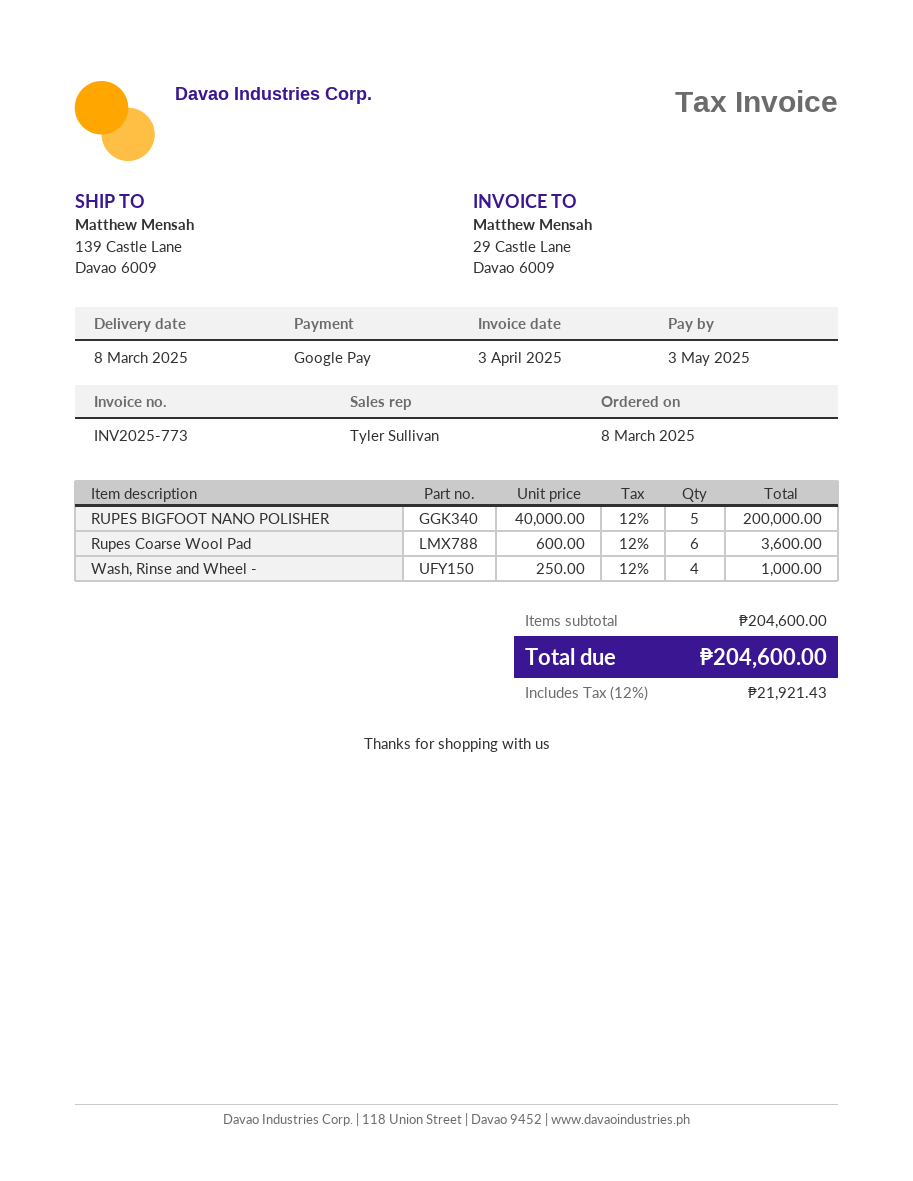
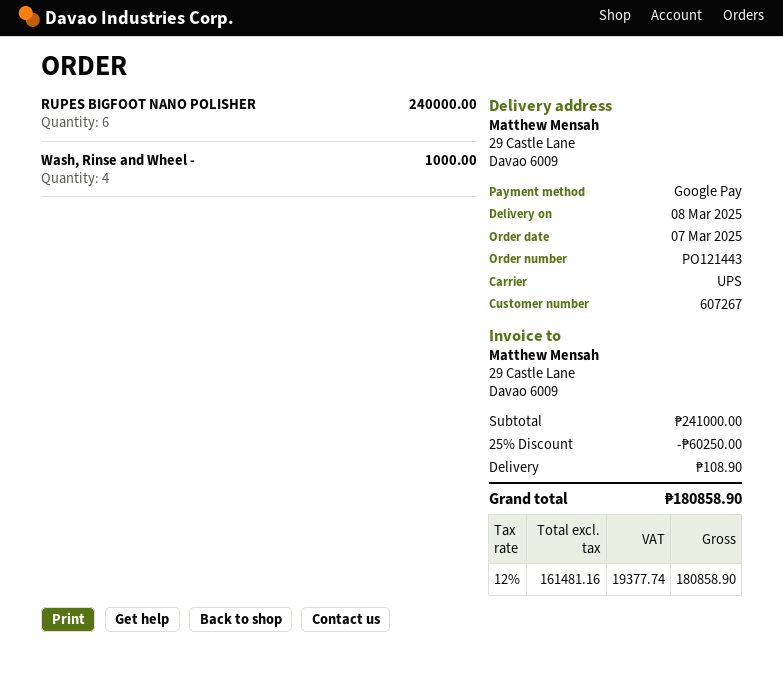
order date: 2025-03-08 -> 2025-03-07
ship to: 139 Castle Lane, Davao 6009 -> 29 Castle Lane, Davao 6009
RUPES BIGFOOT NANO POLISHER: 5 for 200000.00 -> 6 for 240000.00
Rupes Coarse Wool Pad: 6 for 3600.00 -> none
subtotal: 204600.00 -> 241000.00
discount: none -> 25% = 60250.00
shipping: none -> 108.90
tax: 12% = 21921.43 -> 12% = 19377.74
total: 204600.00 -> 180858.90

